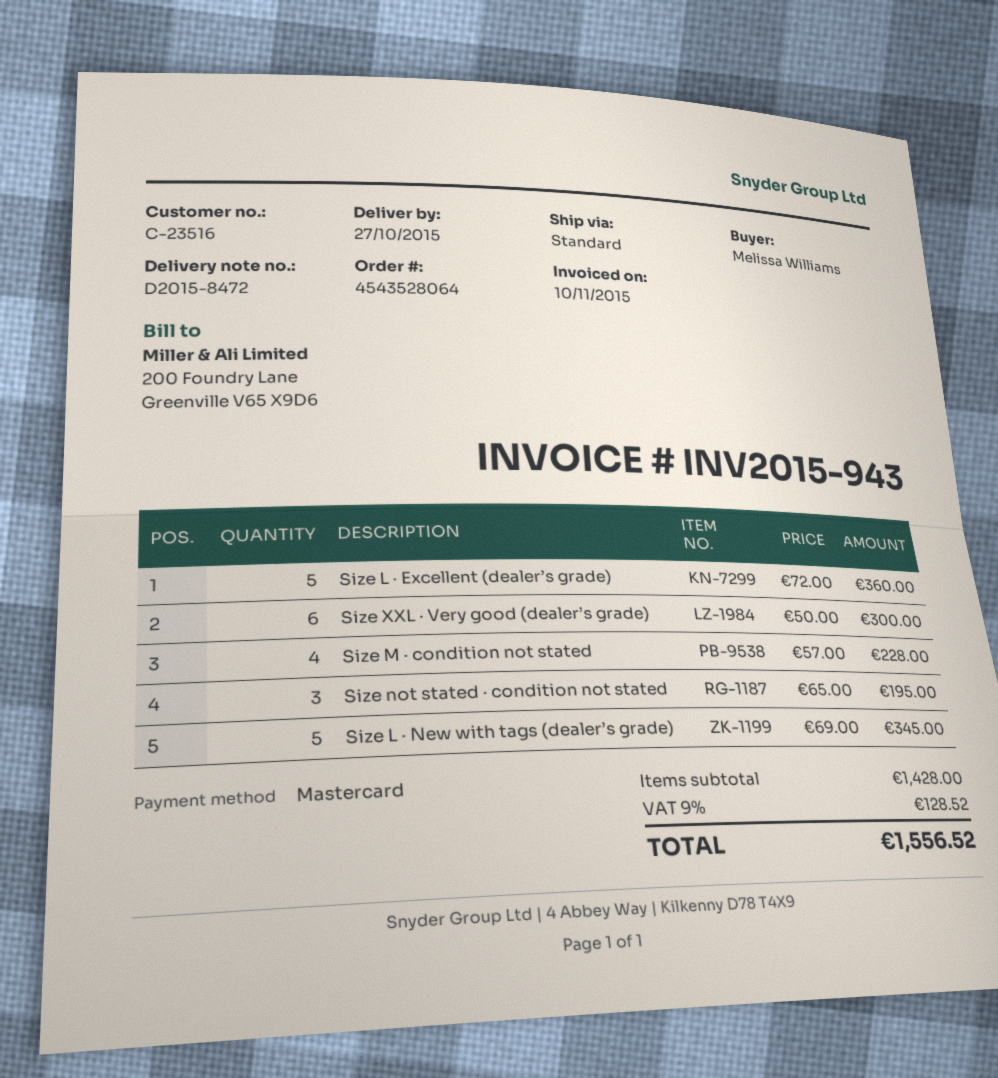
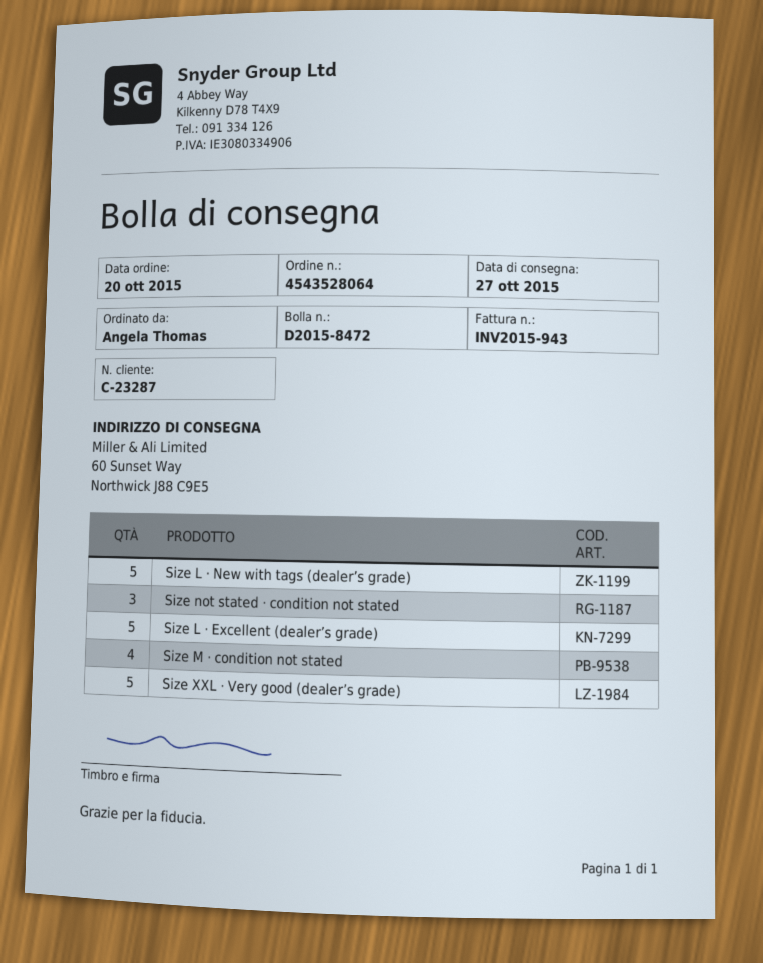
customer number: C-23516 -> C-23287
ordered by: Melissa Williams -> Angela Thomas
Size XXL · Very good (dealer’s grade): 6 -> 5

